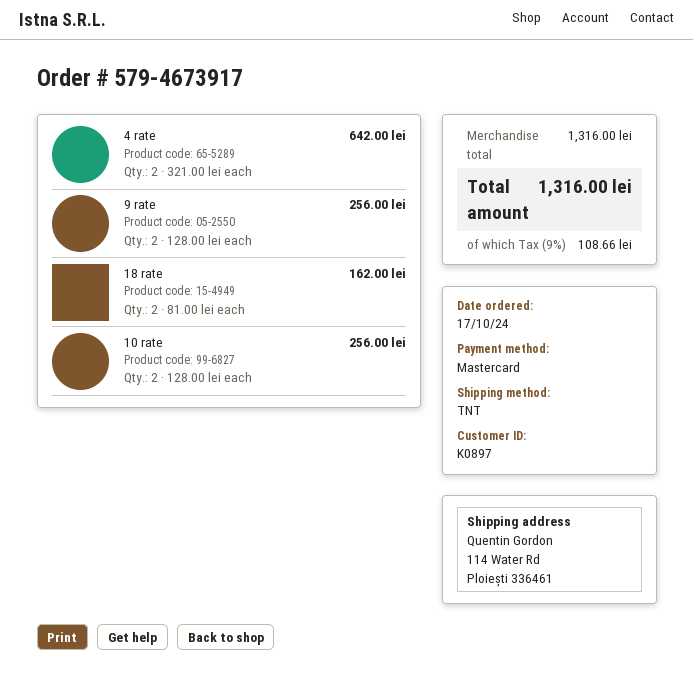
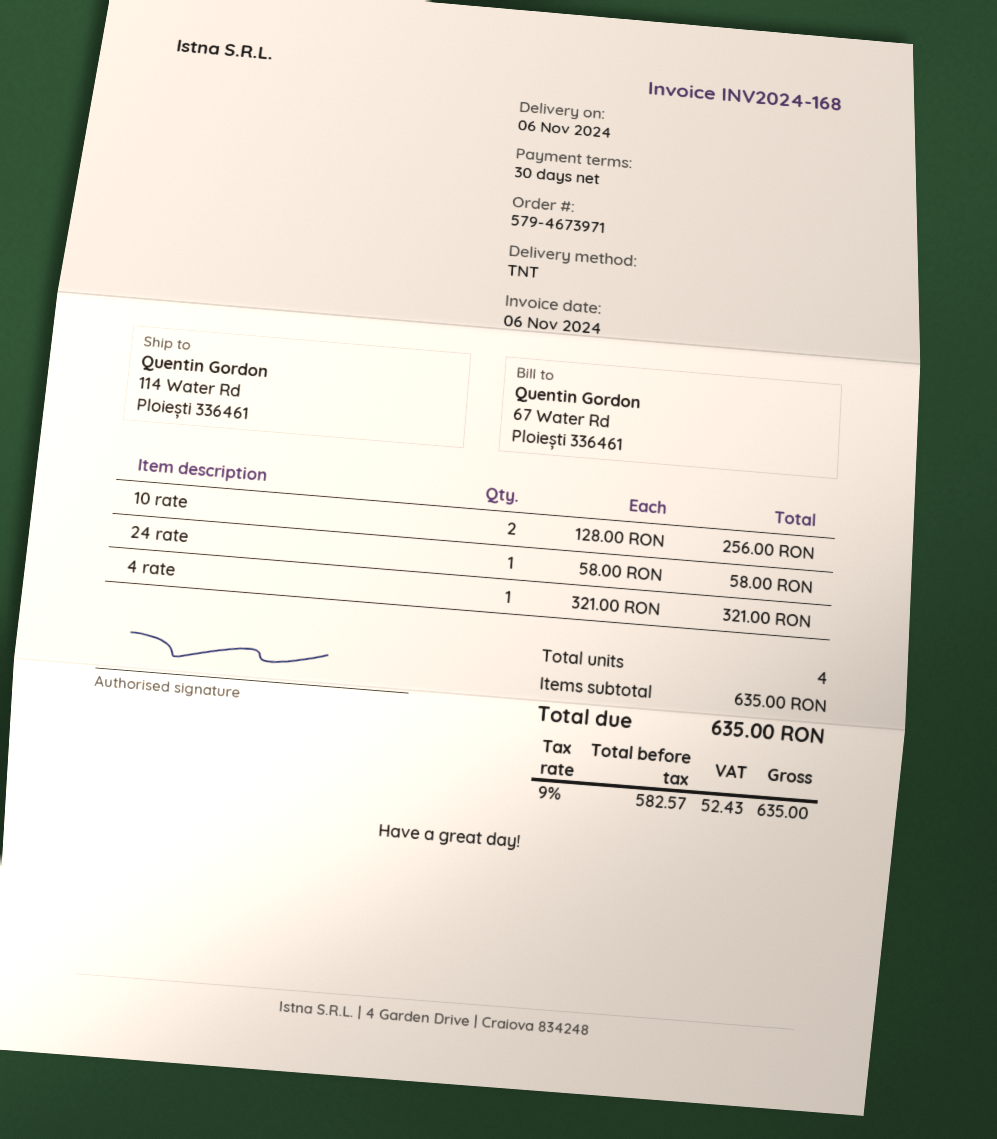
order number: 579-4673917 -> 579-4673971
4 rate: 2 x 321.00 = 642.00 -> 1 x 321.00 = 321.00
9 rate: 2 x 128.00 = 256.00 -> none
18 rate: 2 x 81.00 = 162.00 -> none
24 rate: none -> 1 x 58.00 = 58.00
subtotal: 1316.00 -> 635.00
tax: 9% = 108.66 -> 9% = 52.43
total: 1316.00 -> 635.00

